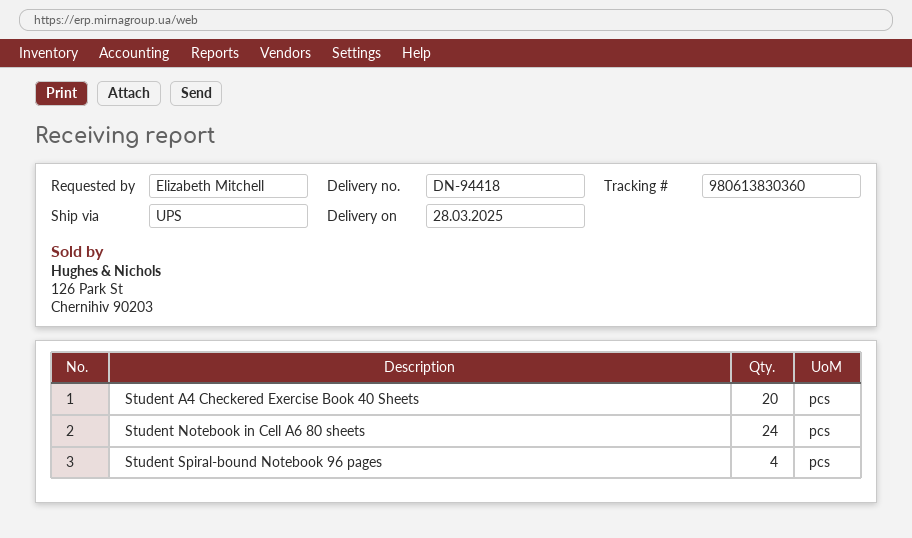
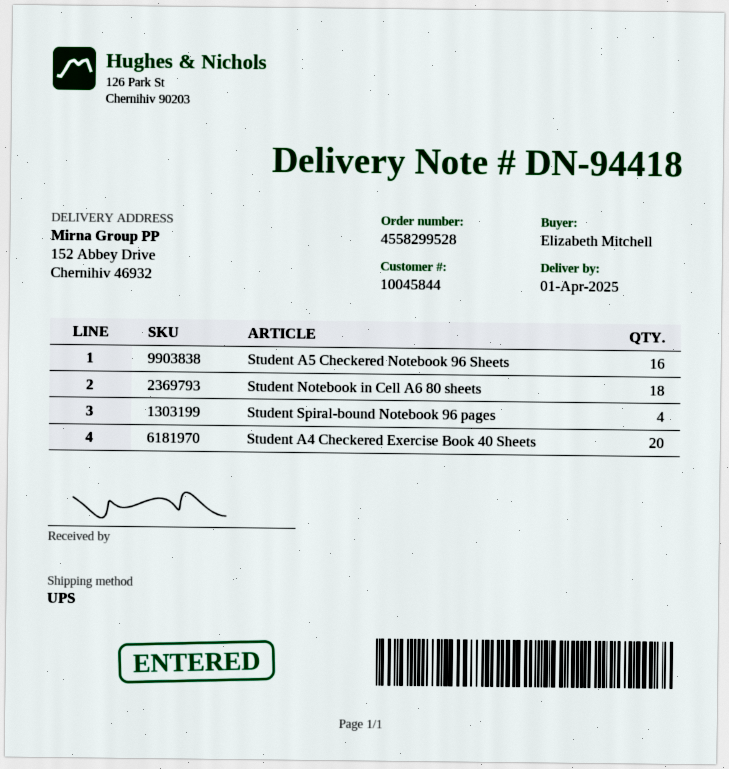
delivery date: 2025-03-28 -> 2025-04-01
Student Notebook in Cell A6 80 sheets: 24 -> 18
Student A5 Checkered Notebook 96 Sheets: none -> 16

